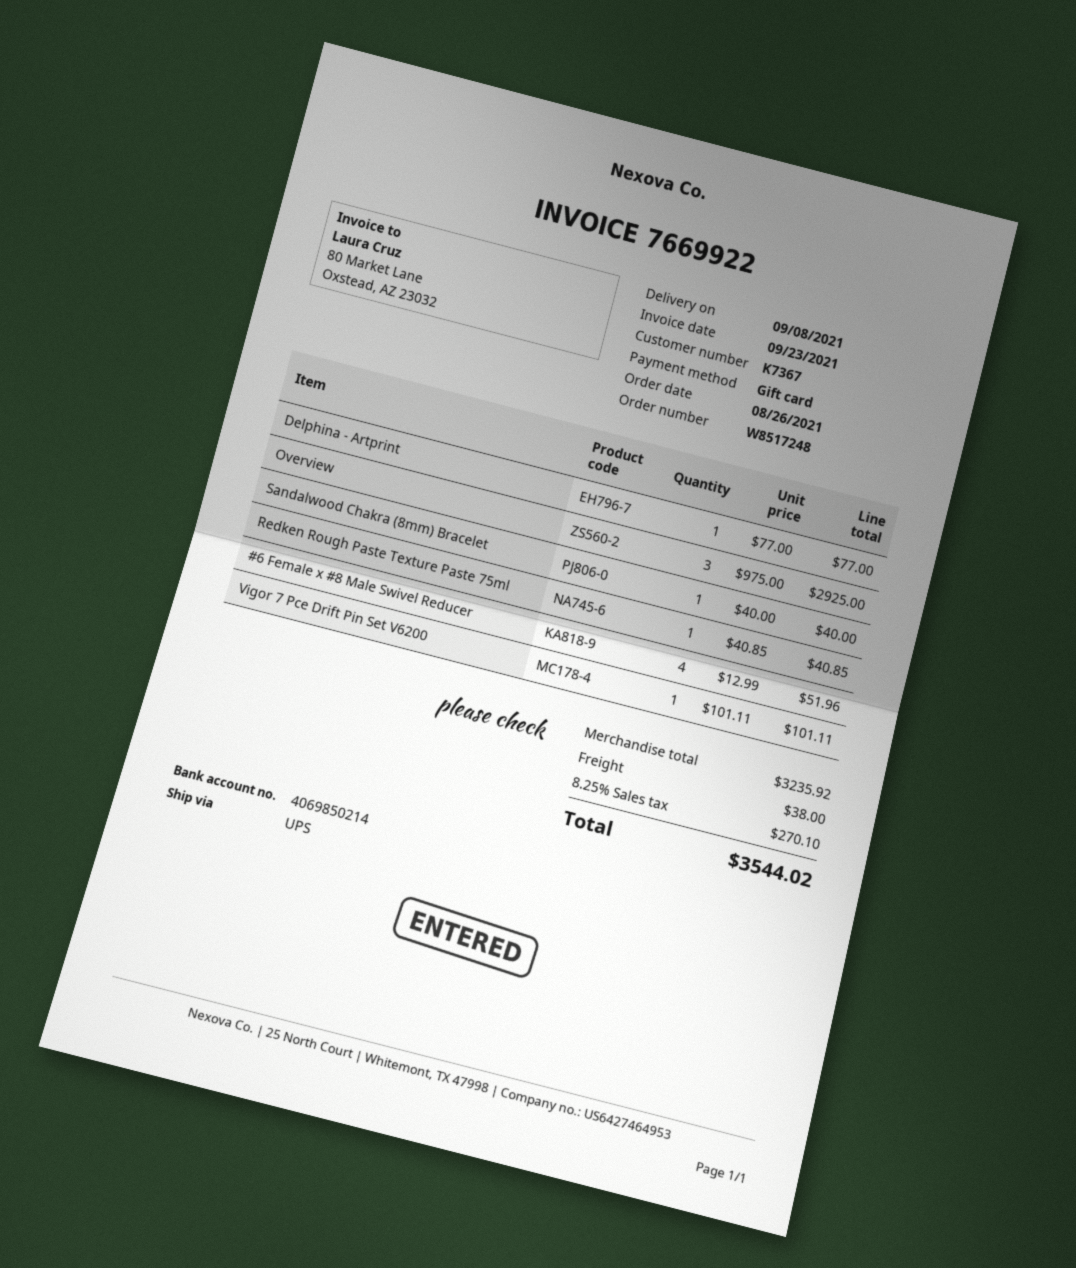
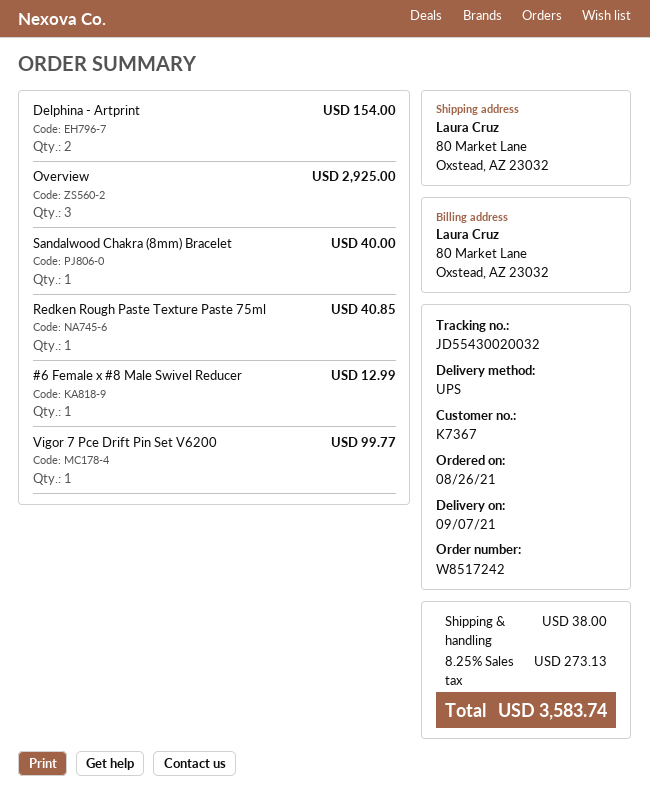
order number: W8517248 -> W8517242
delivery date: 2021-09-08 -> 2021-09-07
Delphina - Artprint: 1 for 77.00 -> 2 for 154.00
#6 Female x #8 Male Swivel Reducer: 4 for 51.96 -> 1 for 12.99
Vigor 7 Pce Drift Pin Set V6200: 1 for 101.11 -> 1 for 99.77
tax: 8.25% = 270.10 -> 8.25% = 273.13
total: 3544.02 -> 3583.74

